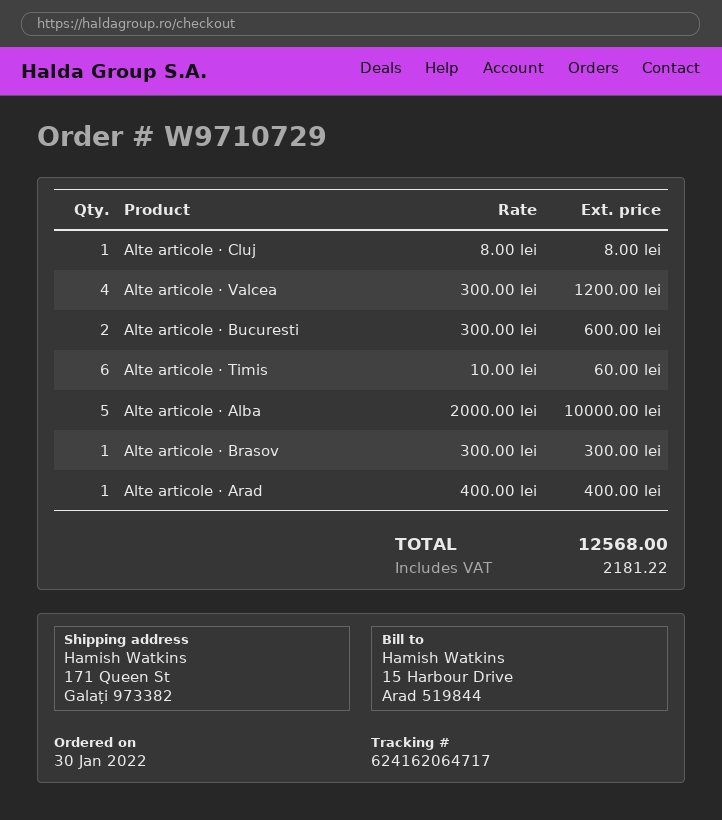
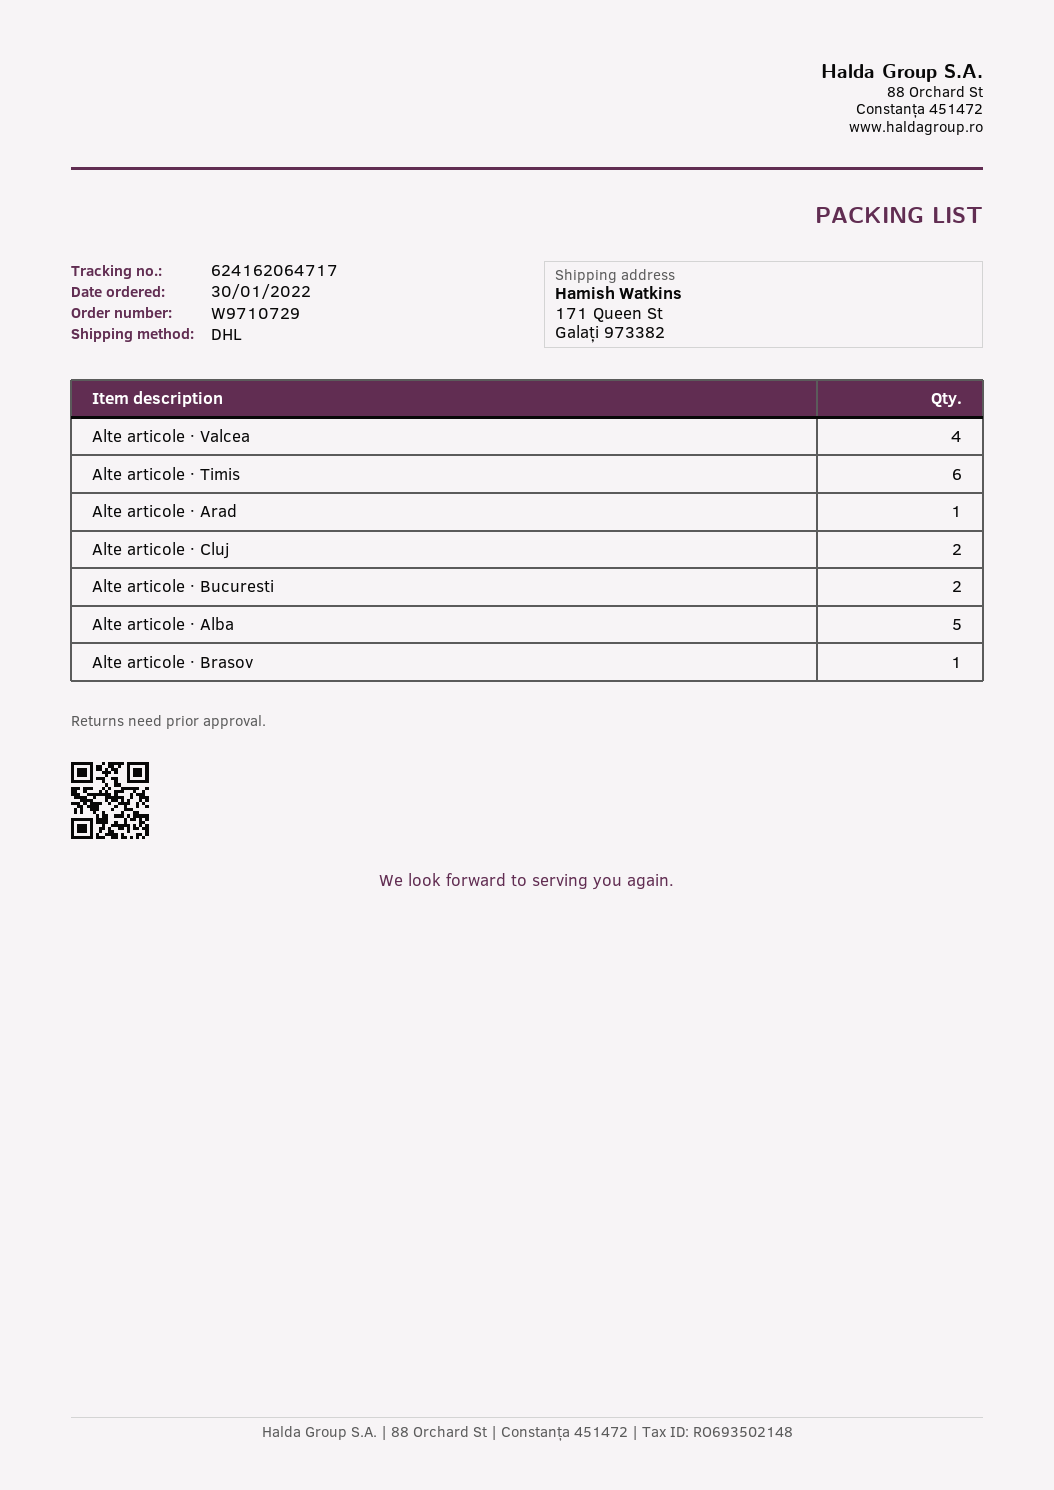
Alte articole · Cluj: 1 -> 2

